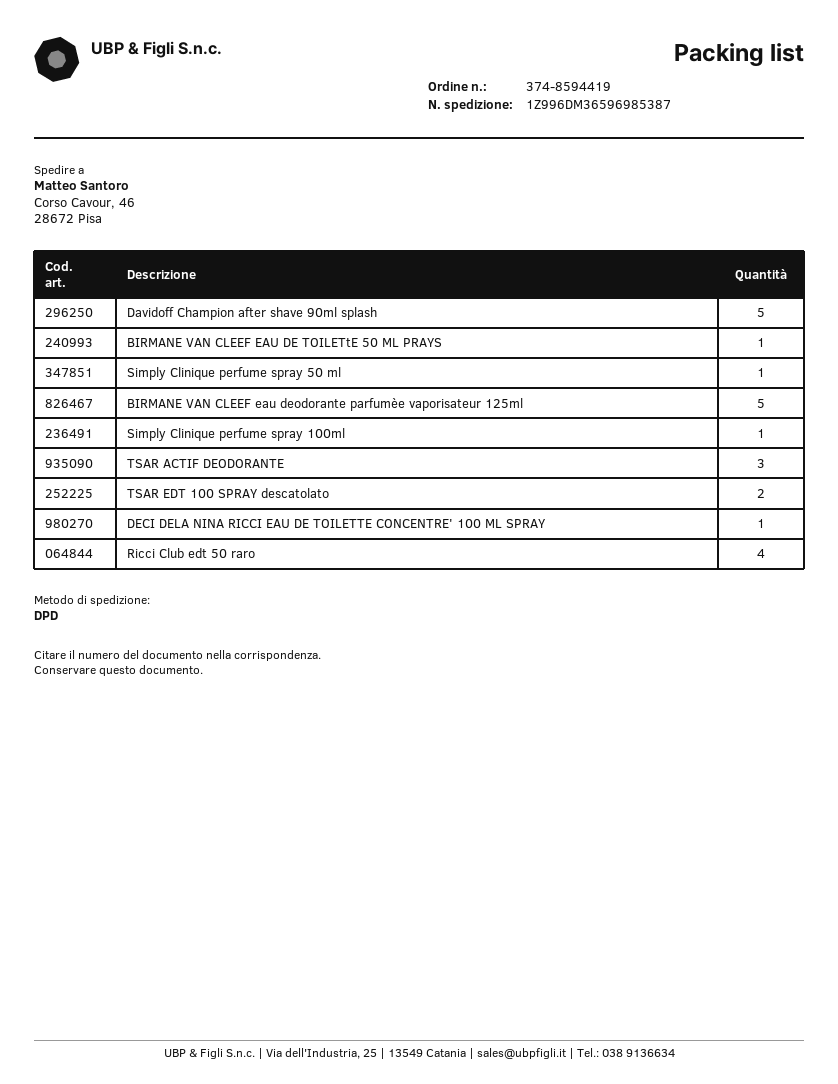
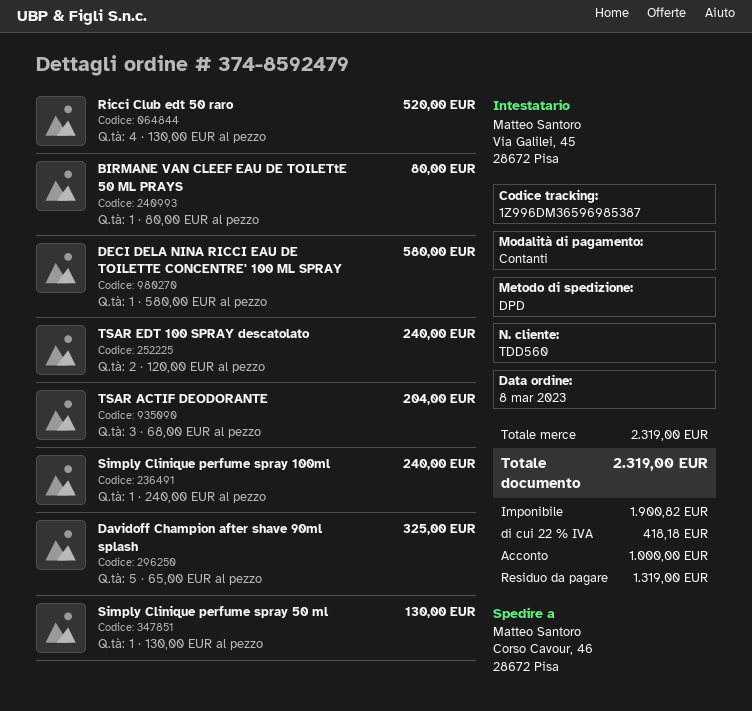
order number: 374-8594419 -> 374-8592479
BIRMANE VAN CLEEF eau deodorante parfumèe vaporisateur 125ml: 5 -> none

